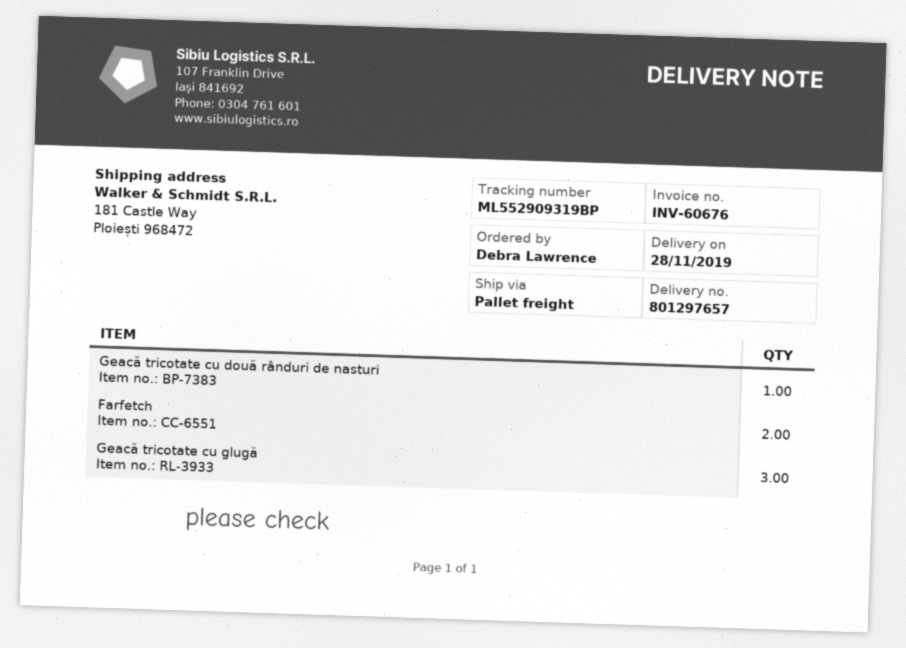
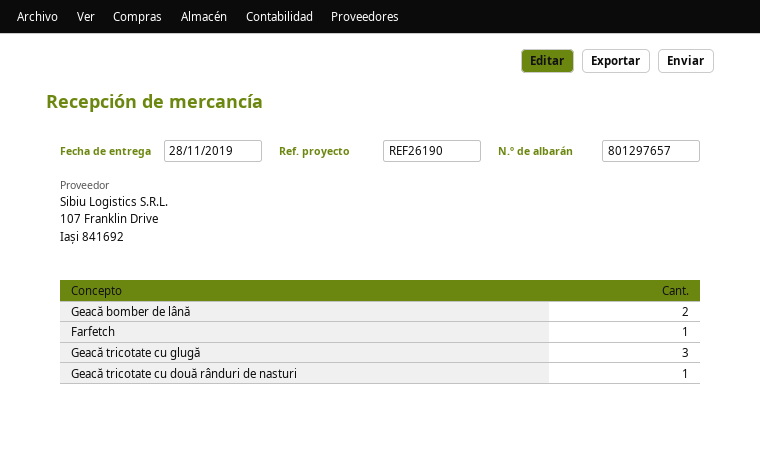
Farfetch: 2 -> 1
Geacă bomber de lână: none -> 2

